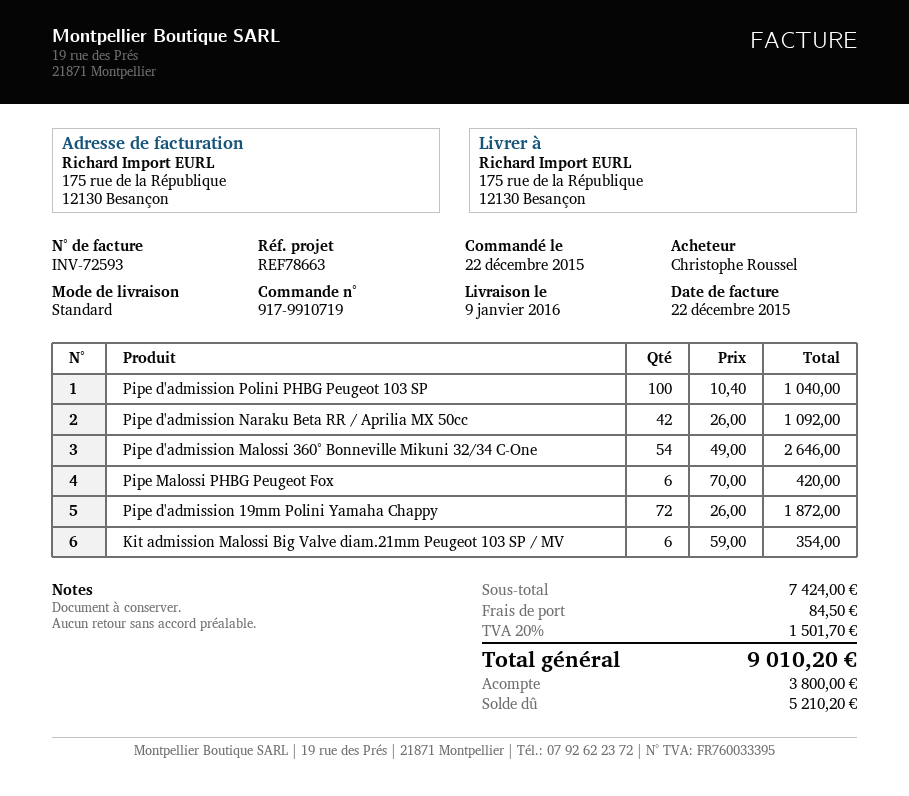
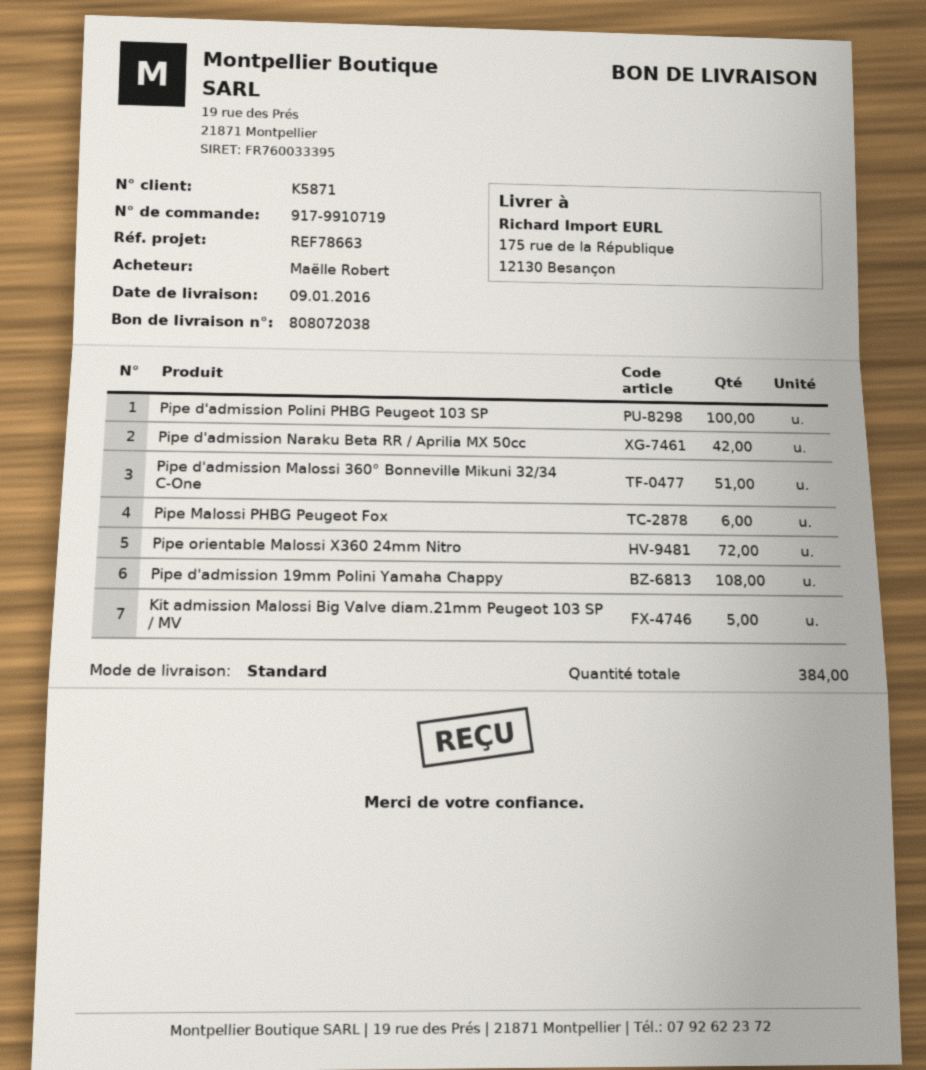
ordered by: Christophe Roussel -> Maëlle Robert
Pipe d'admission Malossi 360° Bonneville Mikuni 32/34 C-One: 54 -> 51
Pipe d'admission 19mm Polini Yamaha Chappy: 72 -> 108
Kit admission Malossi Big Valve diam.21mm Peugeot 103 SP / MV: 6 -> 5
Pipe orientable Malossi X360 24mm Nitro: none -> 72

